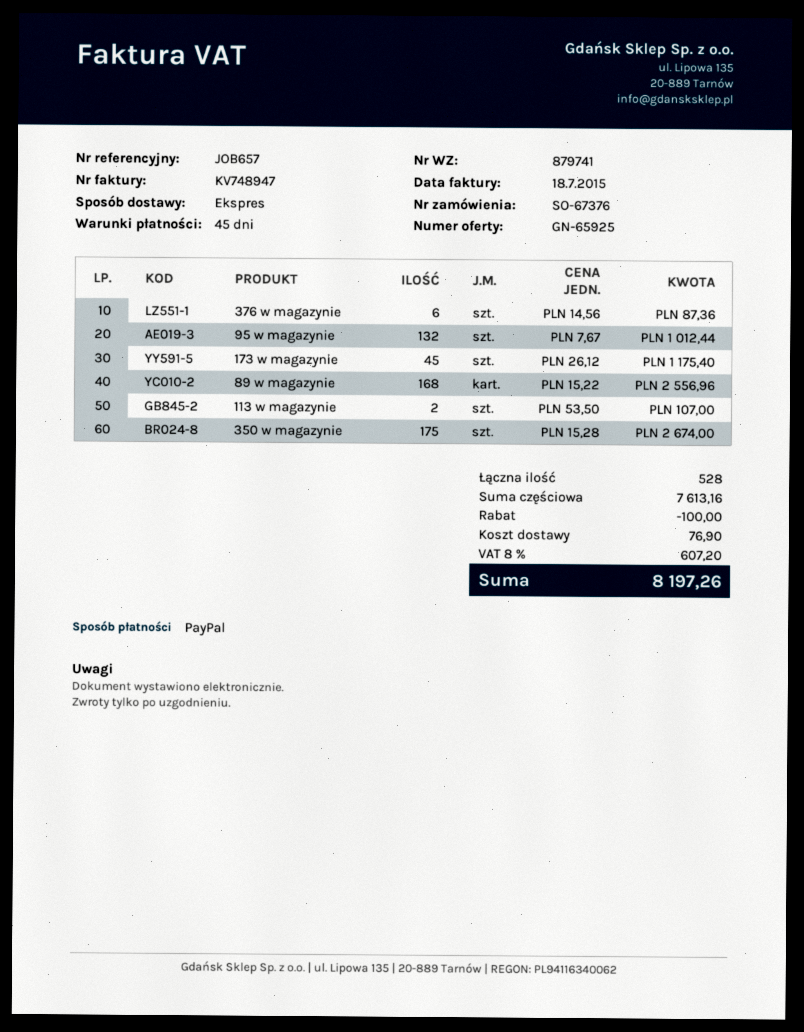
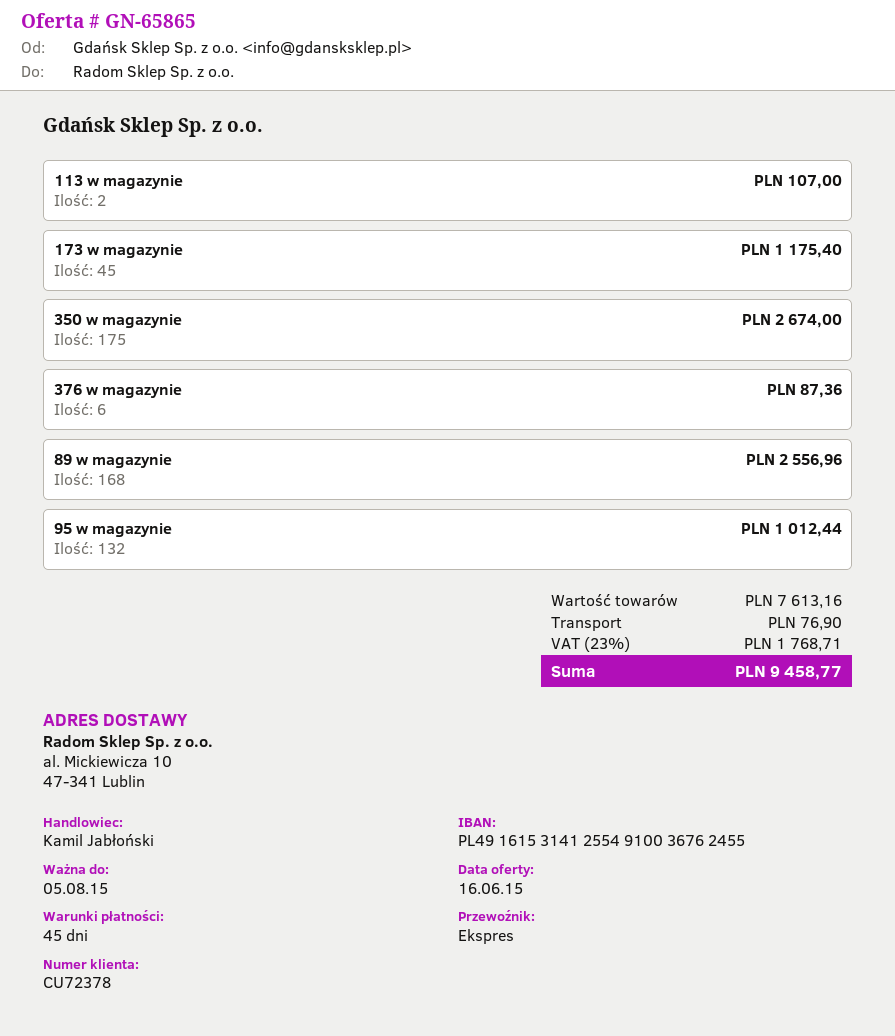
quote number: GN-65925 -> GN-65865
discount: 100.00 -> none
tax: 8% = 607.20 -> 23% = 1768.71
total: 8197.26 -> 9458.77

